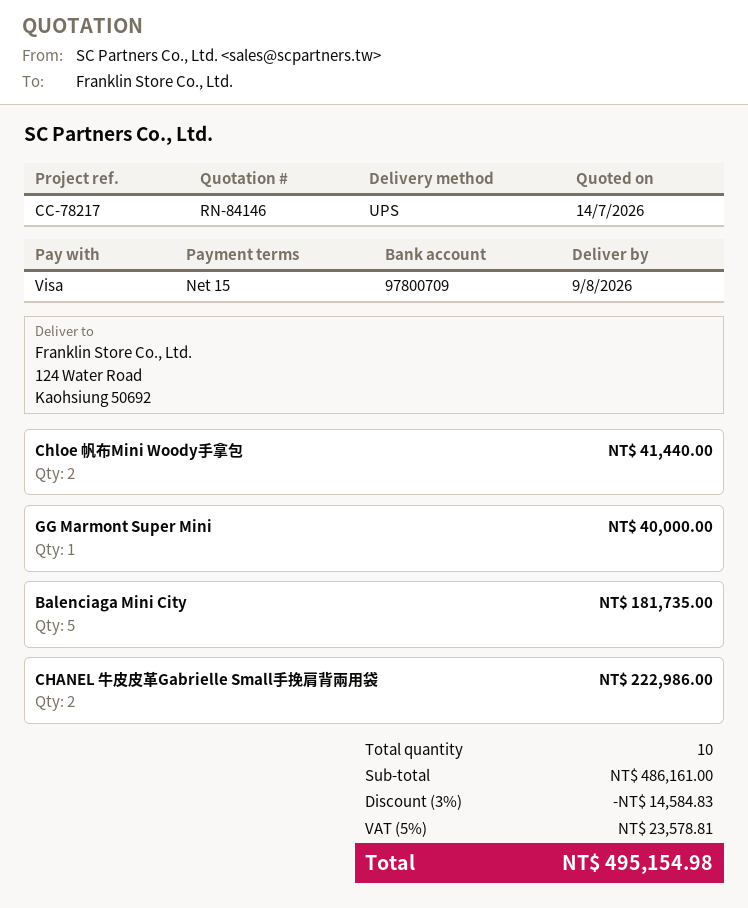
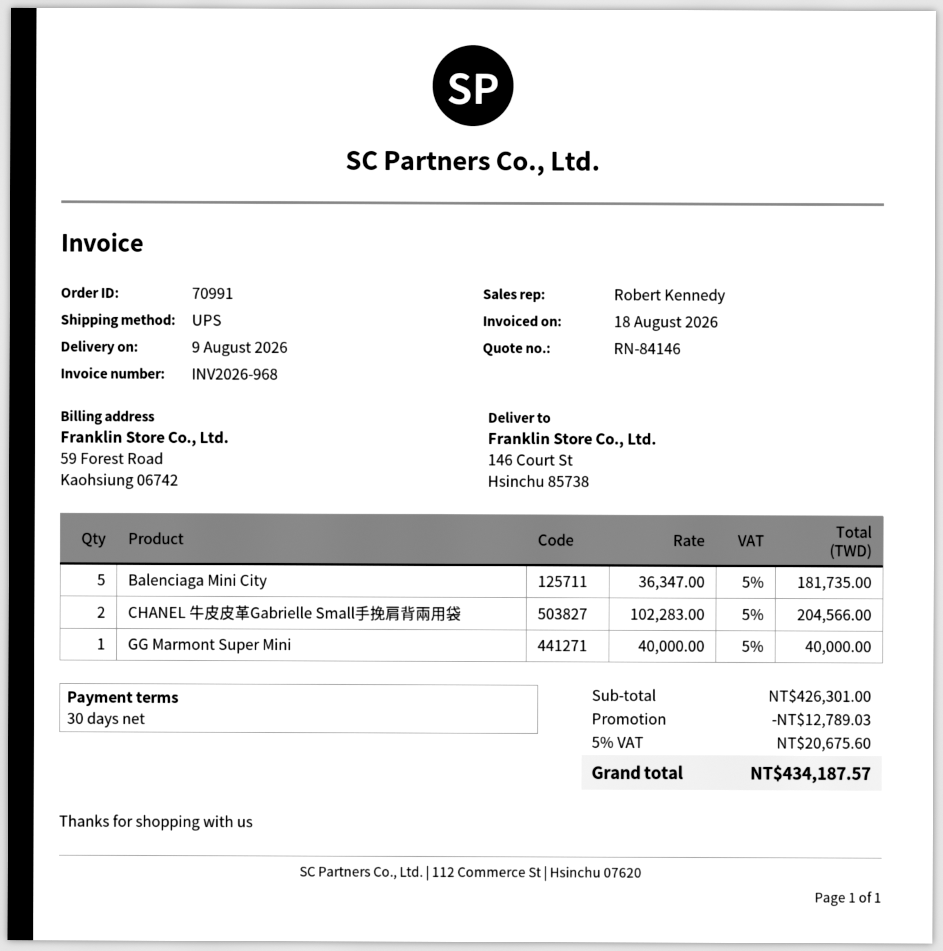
payment terms: 15 days -> 30 days
ship to: 124 Water Road, Kaohsiung 50692 -> 146 Court St, Hsinchu 85738
Chloe 帆布Mini Woody手拿包: 2 for 41440.00 -> none
CHANEL 牛皮皮革Gabrielle Small手挽肩背兩用袋: 2 for 222986.00 -> 2 for 204566.00
subtotal: 486161.00 -> 426301.00
discount: 14584.83 -> 12789.03
tax: 5% = 23578.81 -> 5% = 20675.60
total: 495154.98 -> 434187.57

